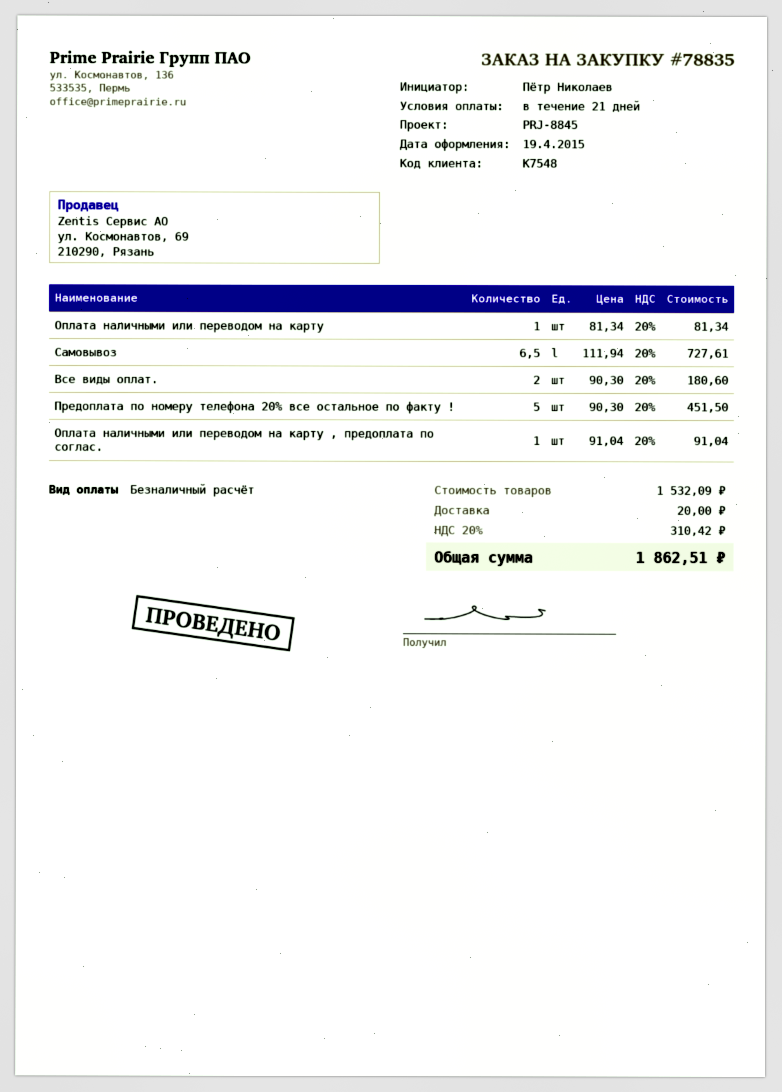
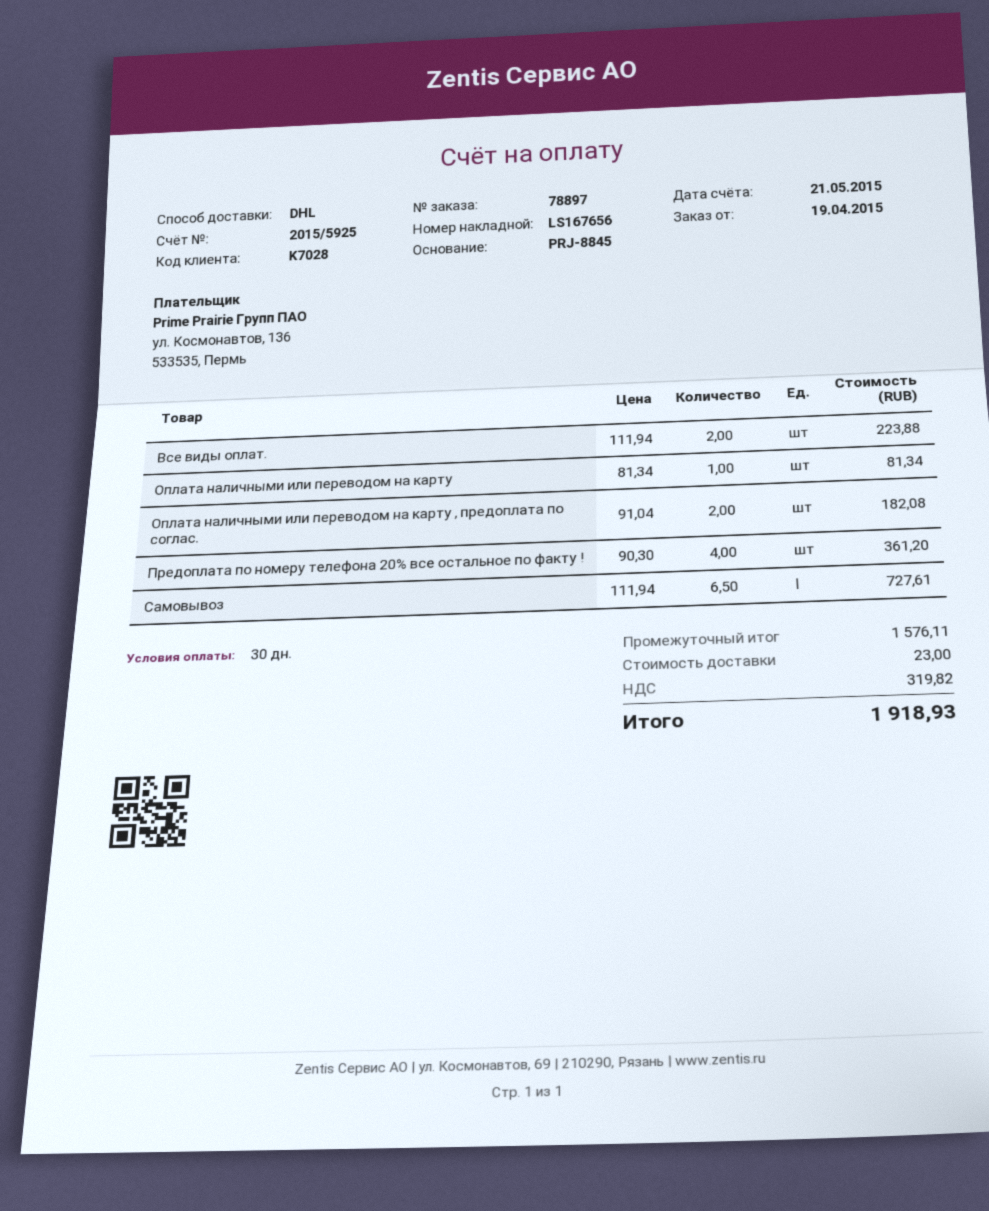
order number: 78835 -> 78897
payment terms: 21 days -> 30 days
customer number: K7548 -> K7028
Все виды оплат.: 2 x 90.30 = 180.60 -> 2 x 111.94 = 223.88
Предоплата по номеру телефона 20% все остальное по факту !: 5 x 90.30 = 451.50 -> 4 x 90.30 = 361.20
Оплата наличными или переводом на карту , предоплата по соглас.: 1 x 91.04 = 91.04 -> 2 x 91.04 = 182.08
subtotal: 1532.09 -> 1576.11
shipping: 20.00 -> 23.00
tax: 310.42 -> 319.82
total: 1862.51 -> 1918.93

